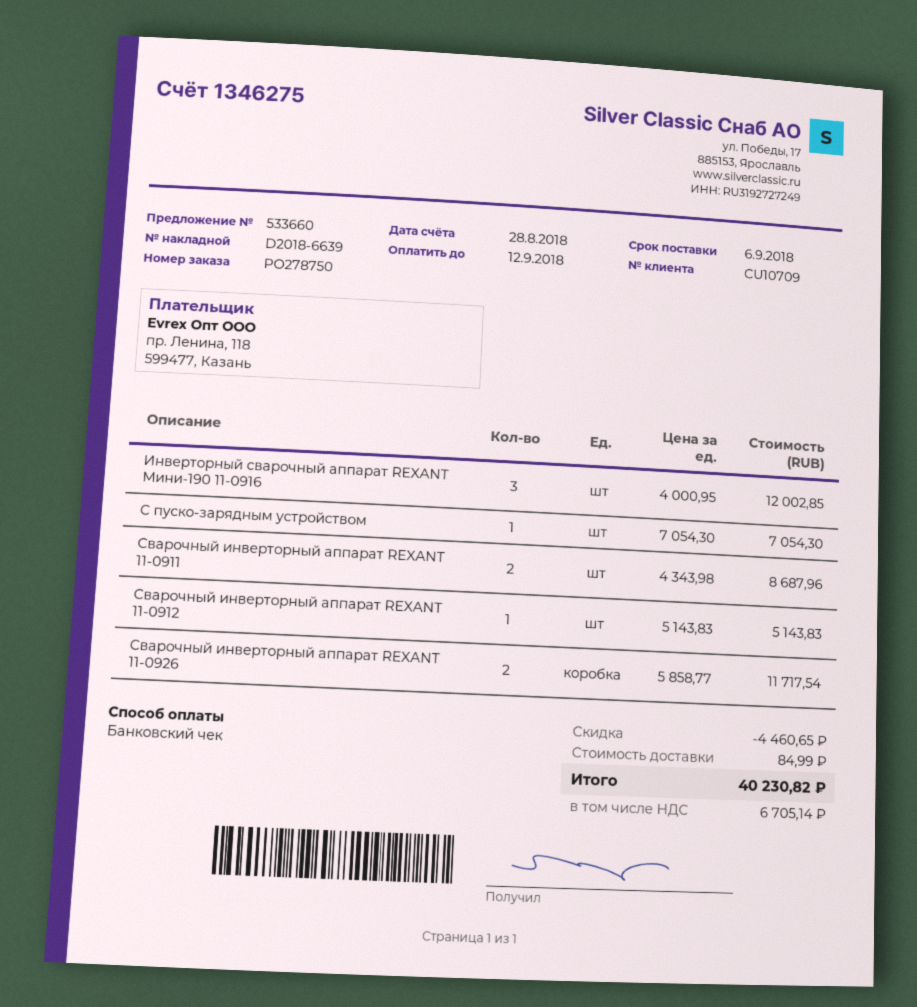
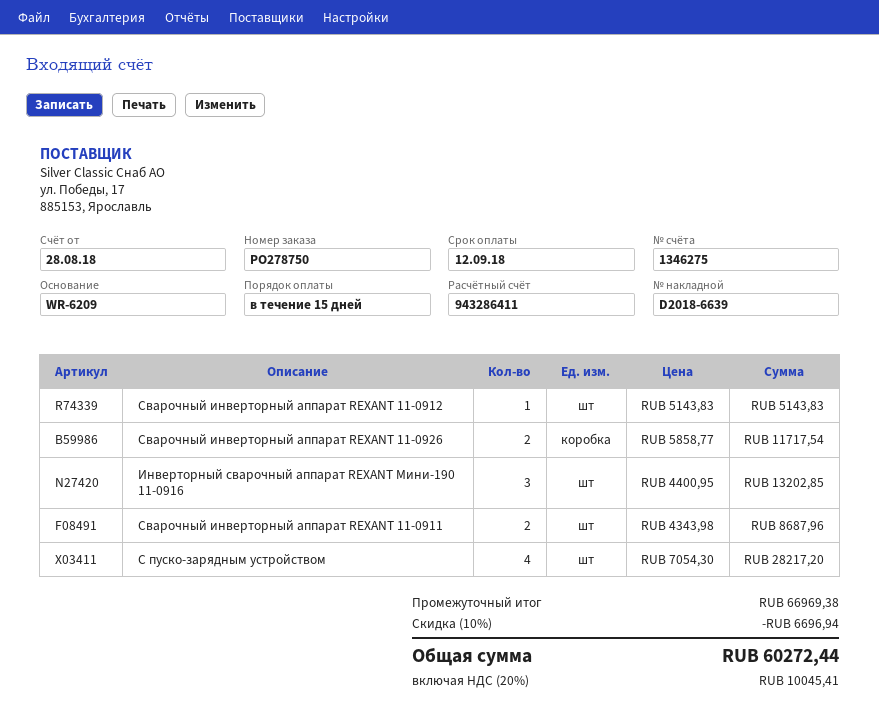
Инверторный сварочный аппарат REXANT Мини-190 11-0916: 3 x 4000.95 = 12002.85 -> 3 x 4400.95 = 13202.85
С пуско-зарядным устройством: 1 x 7054.30 = 7054.30 -> 4 x 7054.30 = 28217.20
discount: 4460.65 -> 6696.94
shipping: 84.99 -> none
tax: 6705.14 -> 10045.41
total: 40230.82 -> 60272.44

